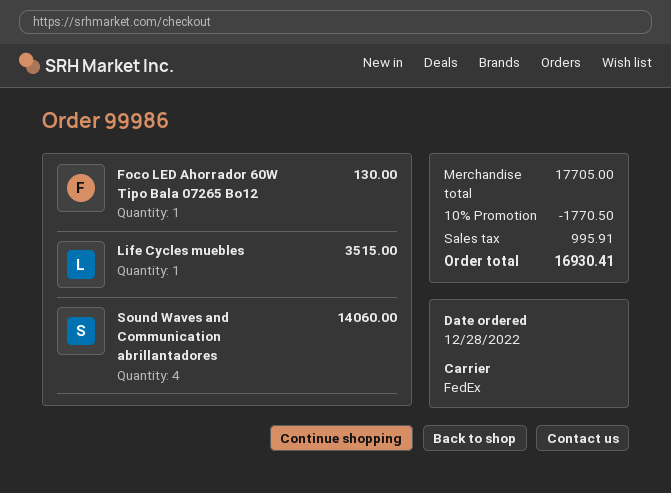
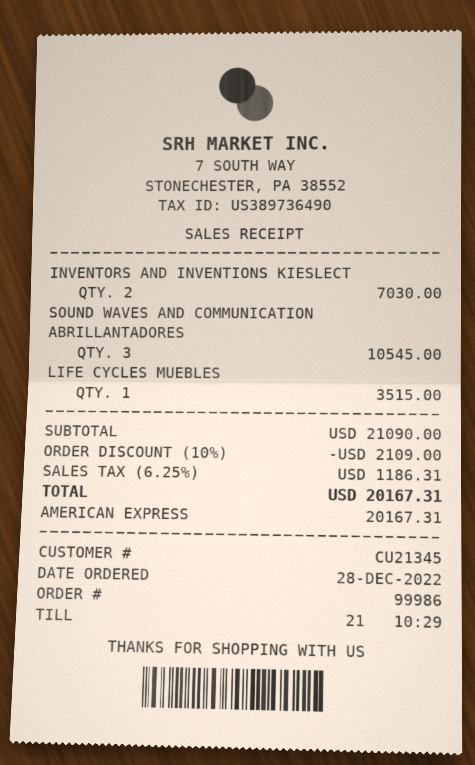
Foco LED Ahorrador 60W Tipo Bala 07265 Bo12: 1 for 130.00 -> none
Sound Waves and Communication abrillantadores: 4 for 14060.00 -> 3 for 10545.00
INVENTORS AND INVENTIONS KIESLECT: none -> 2 for 7030.00
subtotal: 17705.00 -> 21090.00
discount: 10% = 1770.50 -> 10% = 2109.00
tax: 995.91 -> 1186.31
total: 16930.41 -> 20167.31

